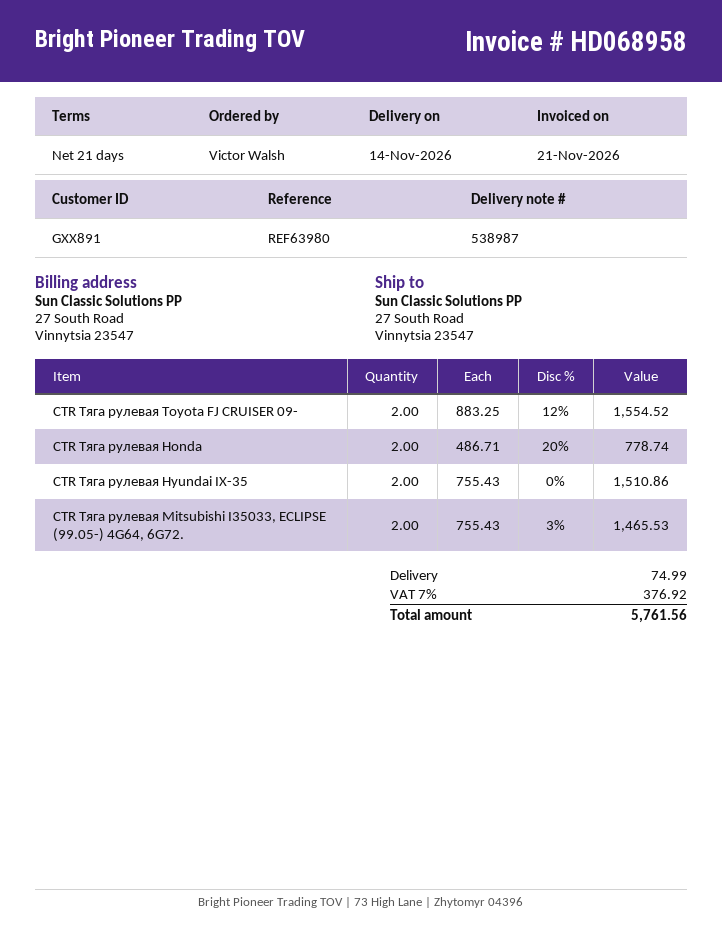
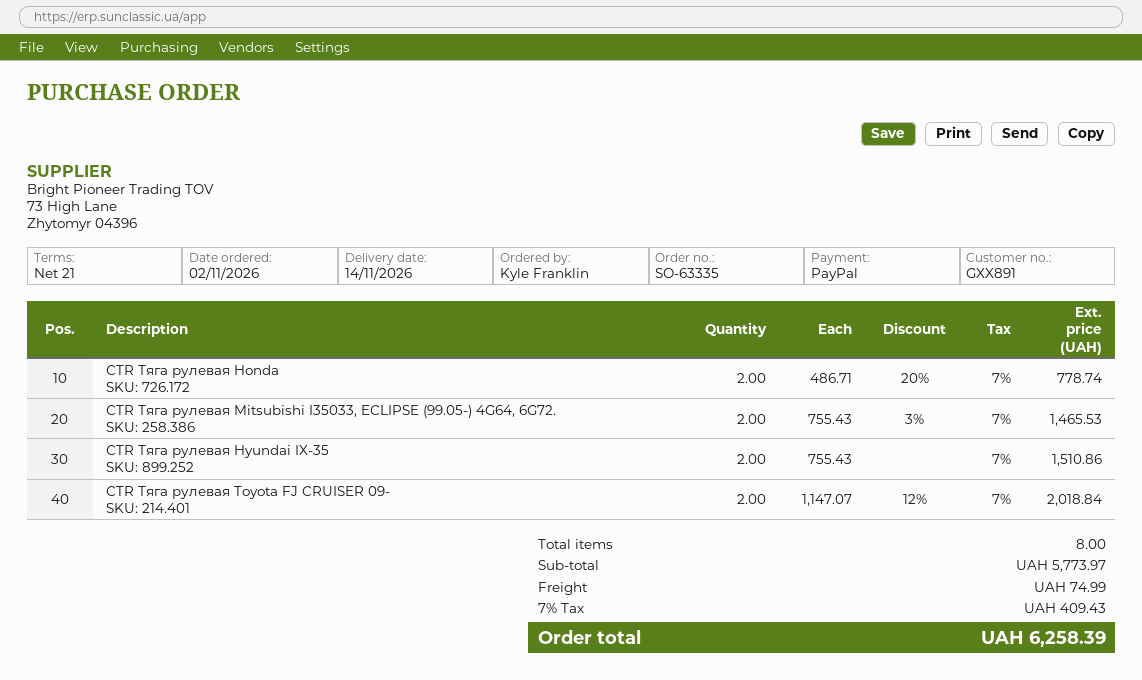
ordered by: Victor Walsh -> Kyle Franklin
CTR Тяга рулевая Toyota FJ CRUISER 09-: 2 x 883.25 - 12% = 1554.52 -> 2 x 1147.07 - 12% = 2018.84
tax: 7% = 376.92 -> 7% = 409.43
total: 5761.56 -> 6258.39

